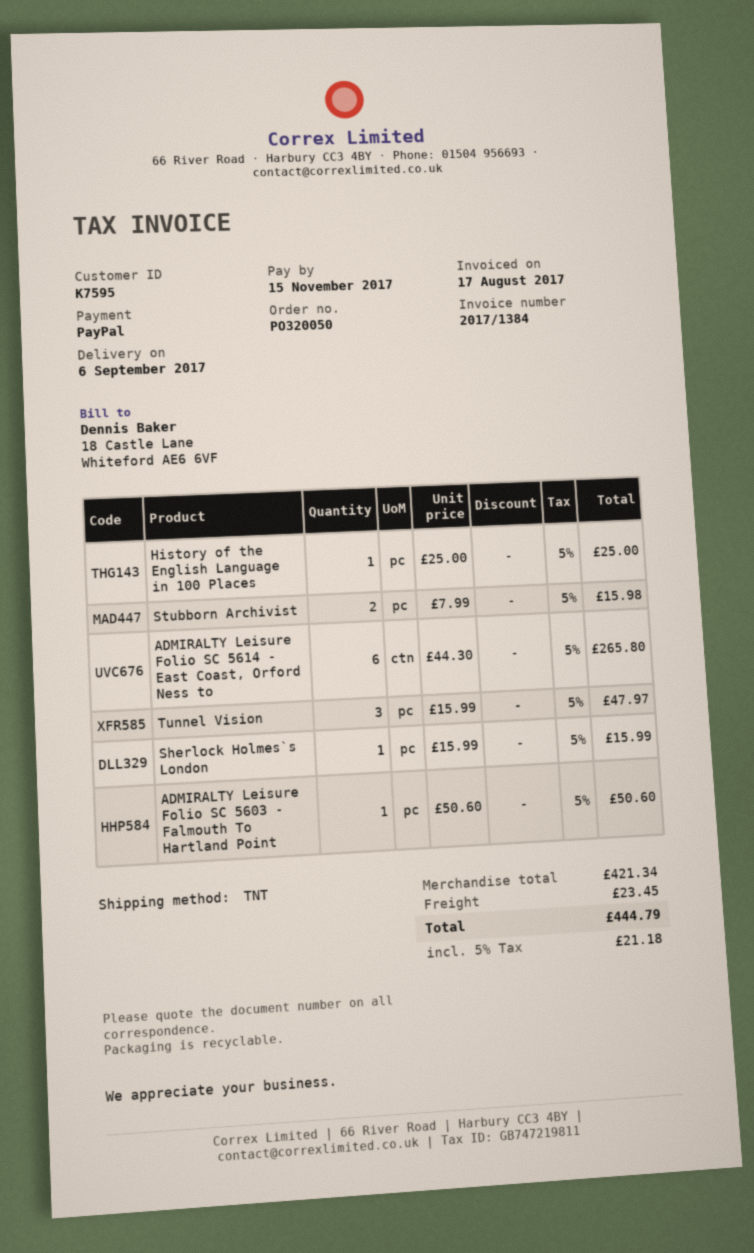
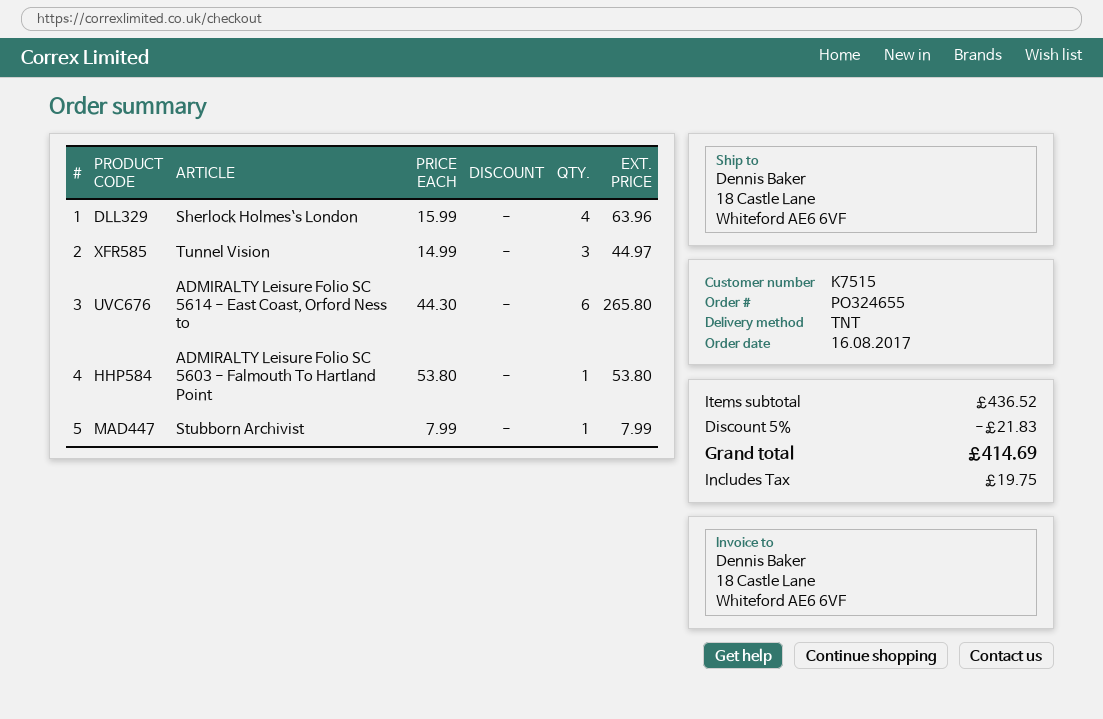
order number: PO320050 -> PO324655
customer number: K7595 -> K7515
History of the English Language in 100 Places: 1 x 25.00 = 25.00 -> none
Stubborn Archivist: 2 x 7.99 = 15.98 -> 1 x 7.99 = 7.99
Tunnel Vision: 3 x 15.99 = 47.97 -> 3 x 14.99 = 44.97
Sherlock Holmes`s London: 1 x 15.99 = 15.99 -> 4 x 15.99 = 63.96
ADMIRALTY Leisure Folio SC 5603 - Falmouth To Hartland Point: 1 x 50.60 = 50.60 -> 1 x 53.80 = 53.80
subtotal: 421.34 -> 436.52
discount: none -> 5% = 21.83
shipping: 23.45 -> none
tax: 21.18 -> 19.75
total: 444.79 -> 414.69

